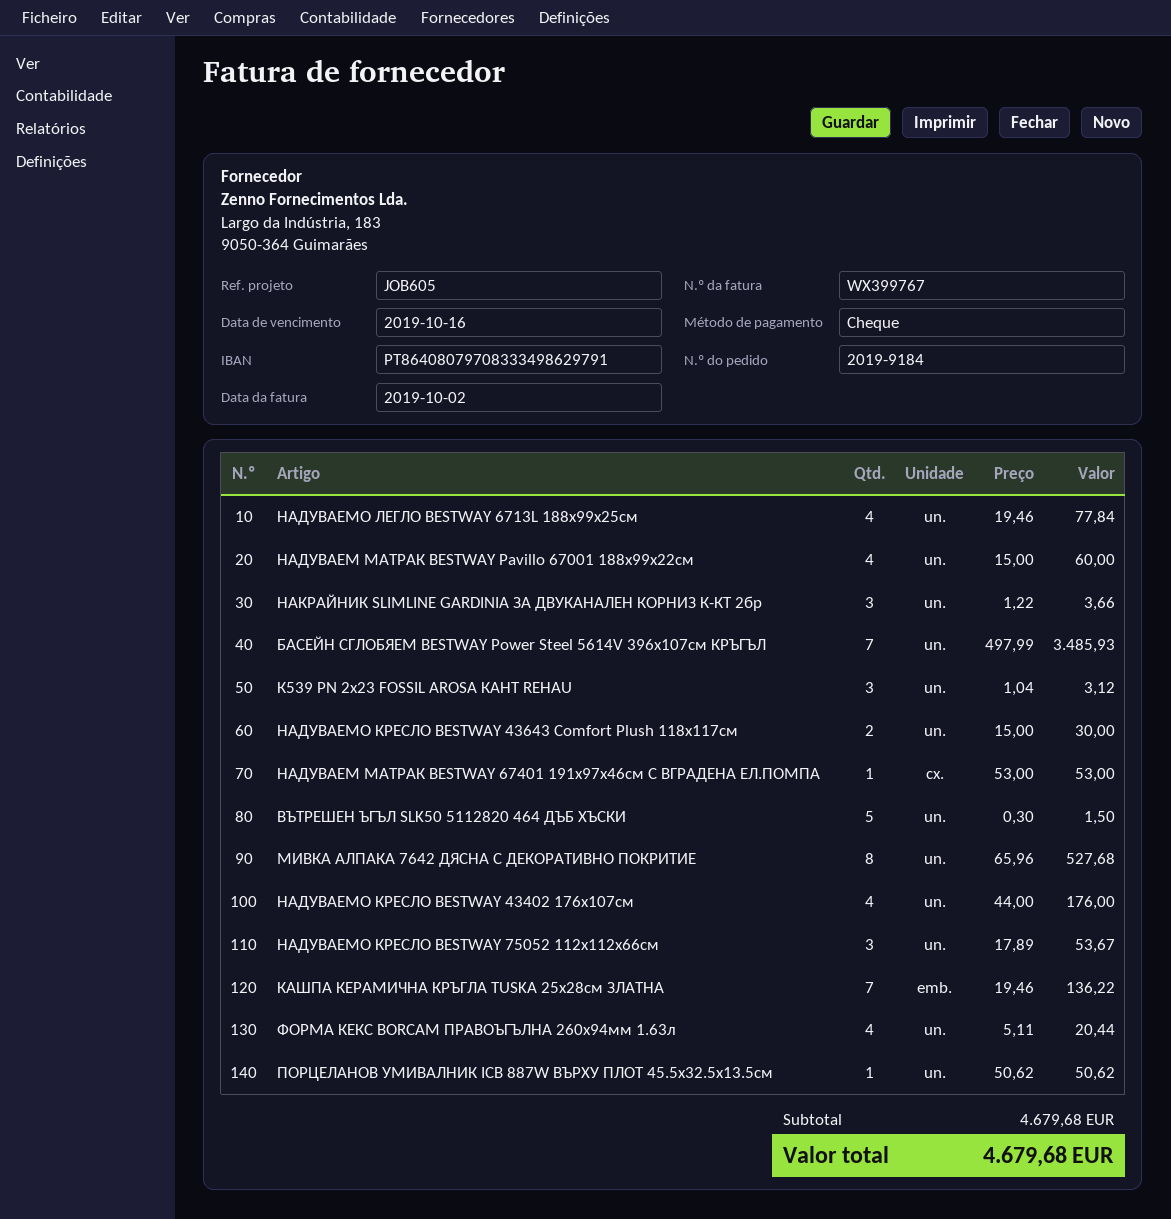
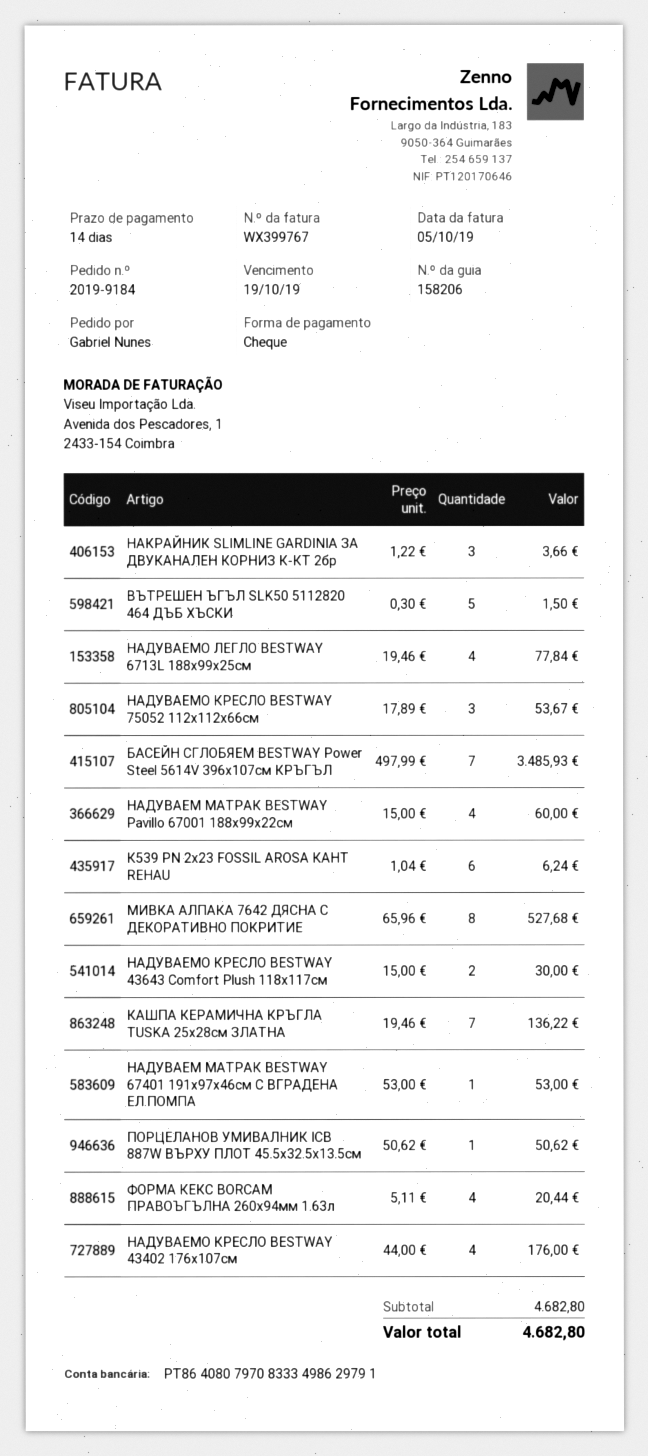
invoice date: 2019-10-02 -> 2019-10-05
due date: 2019-10-16 -> 2019-10-19
К539 PN 2х23 FOSSIL AROSA КАНТ REHAU: 3 x 1.04 = 3.12 -> 6 x 1.04 = 6.24
subtotal: 4679.68 -> 4682.80
total: 4679.68 -> 4682.80

